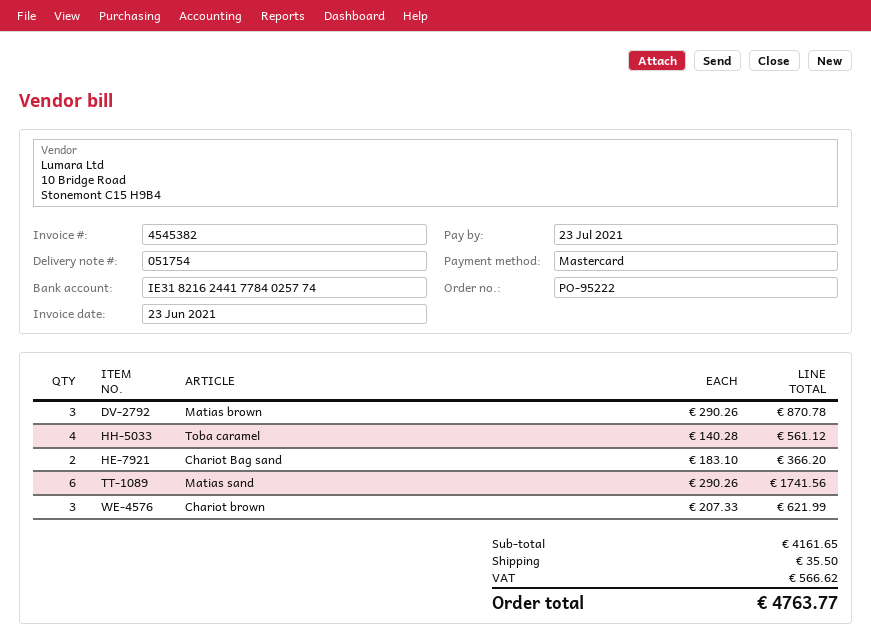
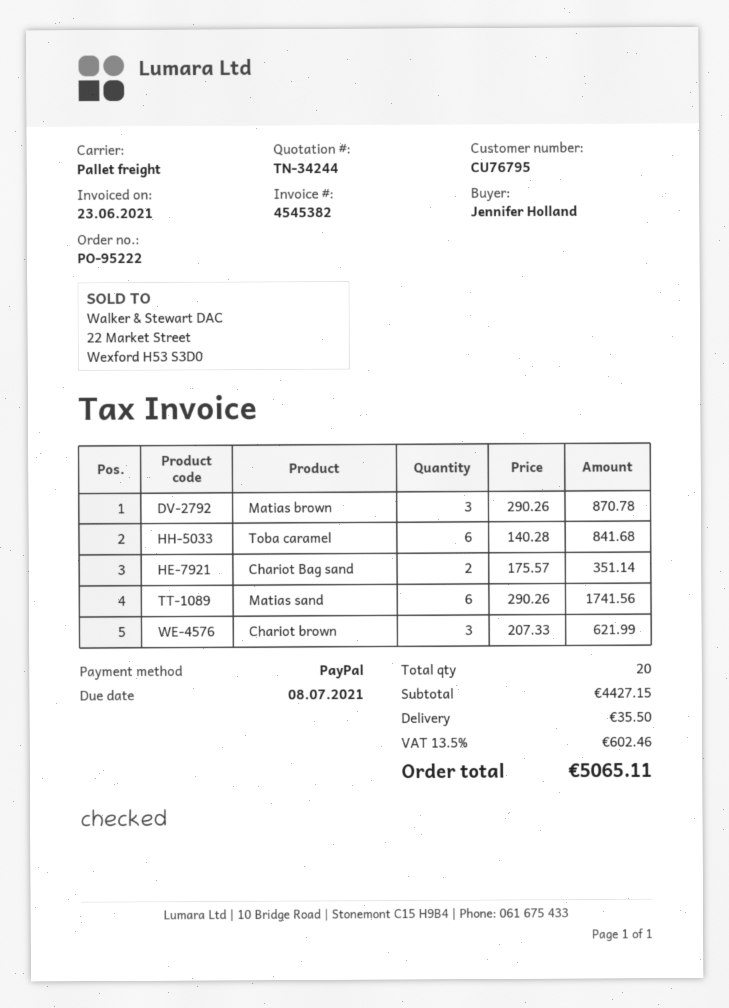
due date: 2021-07-23 -> 2021-07-08
payment method: Mastercard -> PayPal
Toba caramel: 4 x 140.28 = 561.12 -> 6 x 140.28 = 841.68
Chariot Bag sand: 2 x 183.10 = 366.20 -> 2 x 175.57 = 351.14
subtotal: 4161.65 -> 4427.15
tax: 566.62 -> 602.46
total: 4763.77 -> 5065.11

